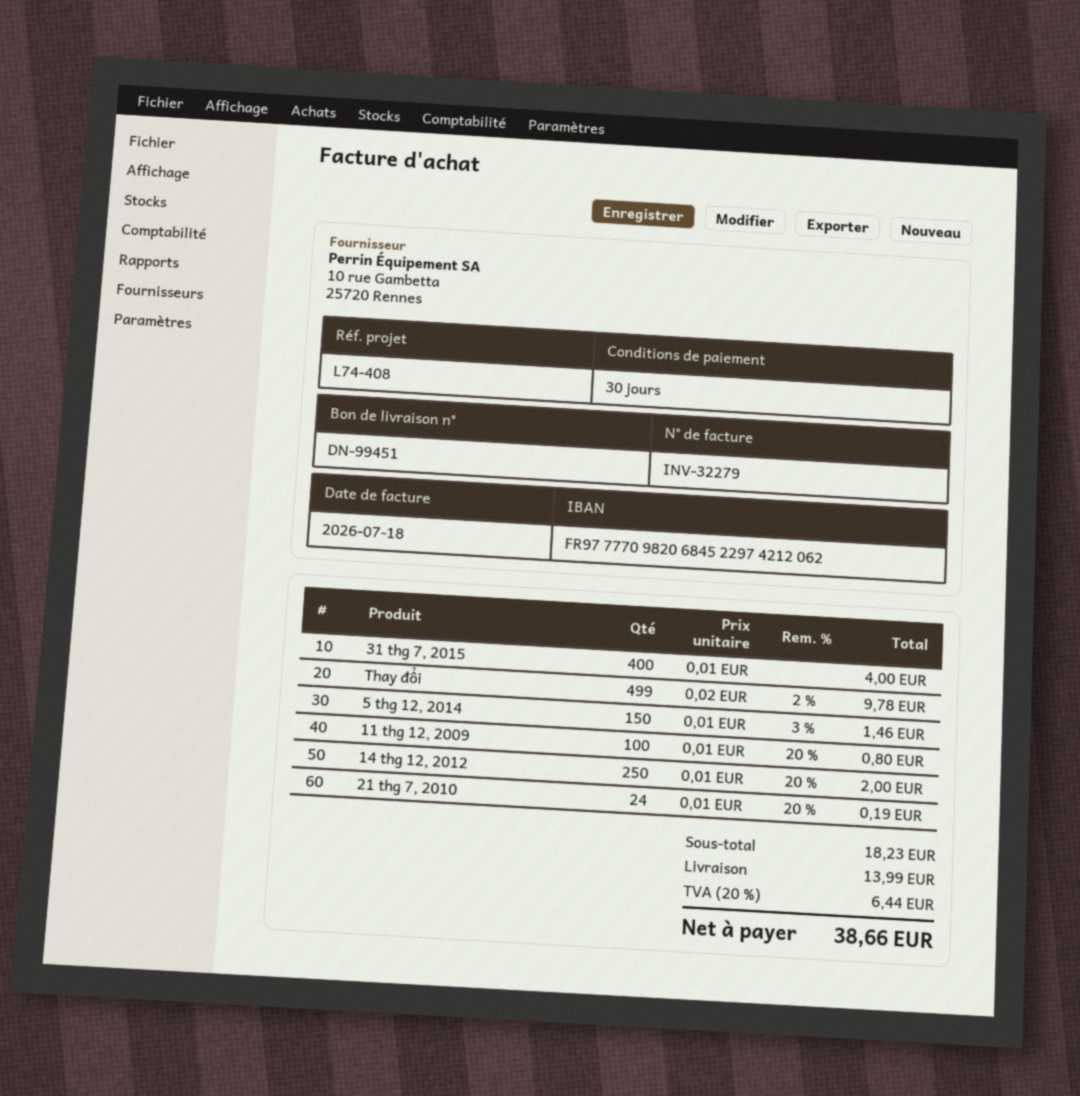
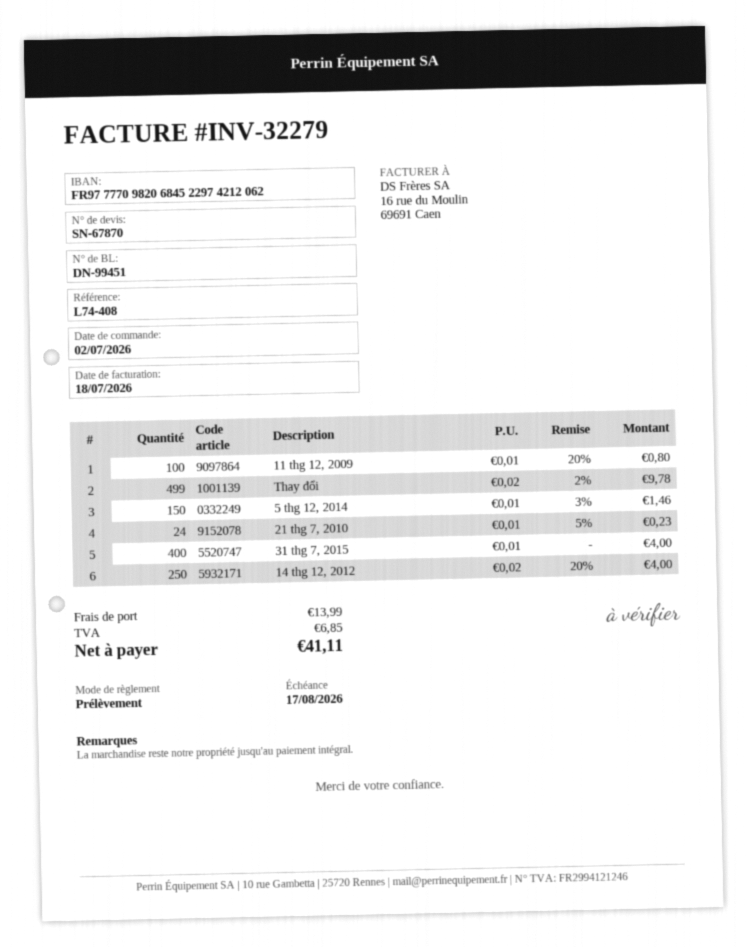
14 thg 12, 2012: 250 x 0.01 - 20% = 2.00 -> 250 x 0.02 - 20% = 4.00
21 thg 7, 2010: 24 x 0.01 - 20% = 0.19 -> 24 x 0.01 - 5% = 0.23
tax: 6.44 -> 6.85
total: 38.66 -> 41.11

